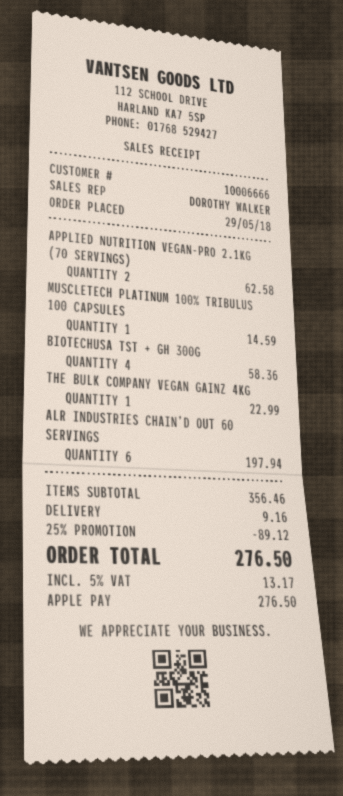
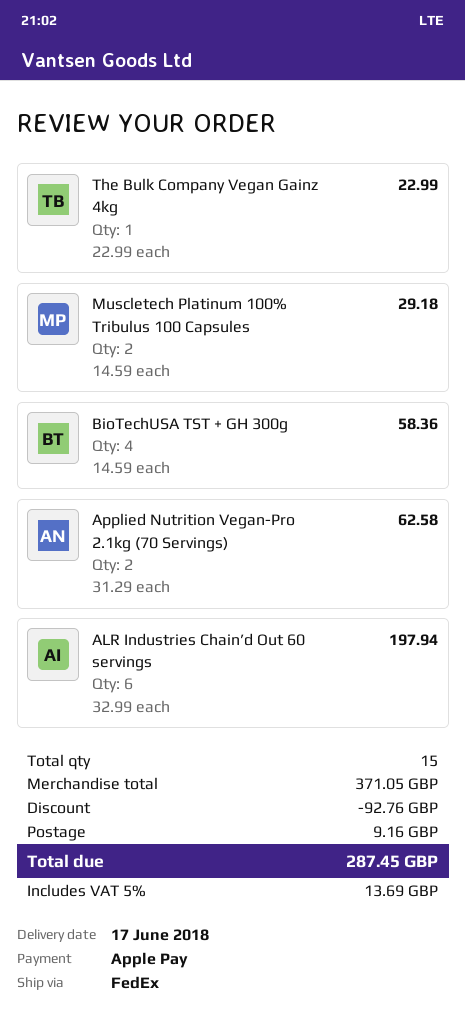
MUSCLETECH PLATINUM 100% TRIBULUS 100 CAPSULES: 1 for 14.59 -> 2 for 29.18
subtotal: 356.46 -> 371.05
discount: 89.12 -> 92.76
tax: 5% = 13.17 -> 5% = 13.69
total: 276.50 -> 287.45

